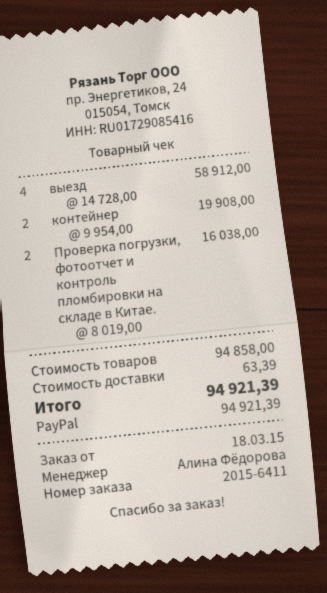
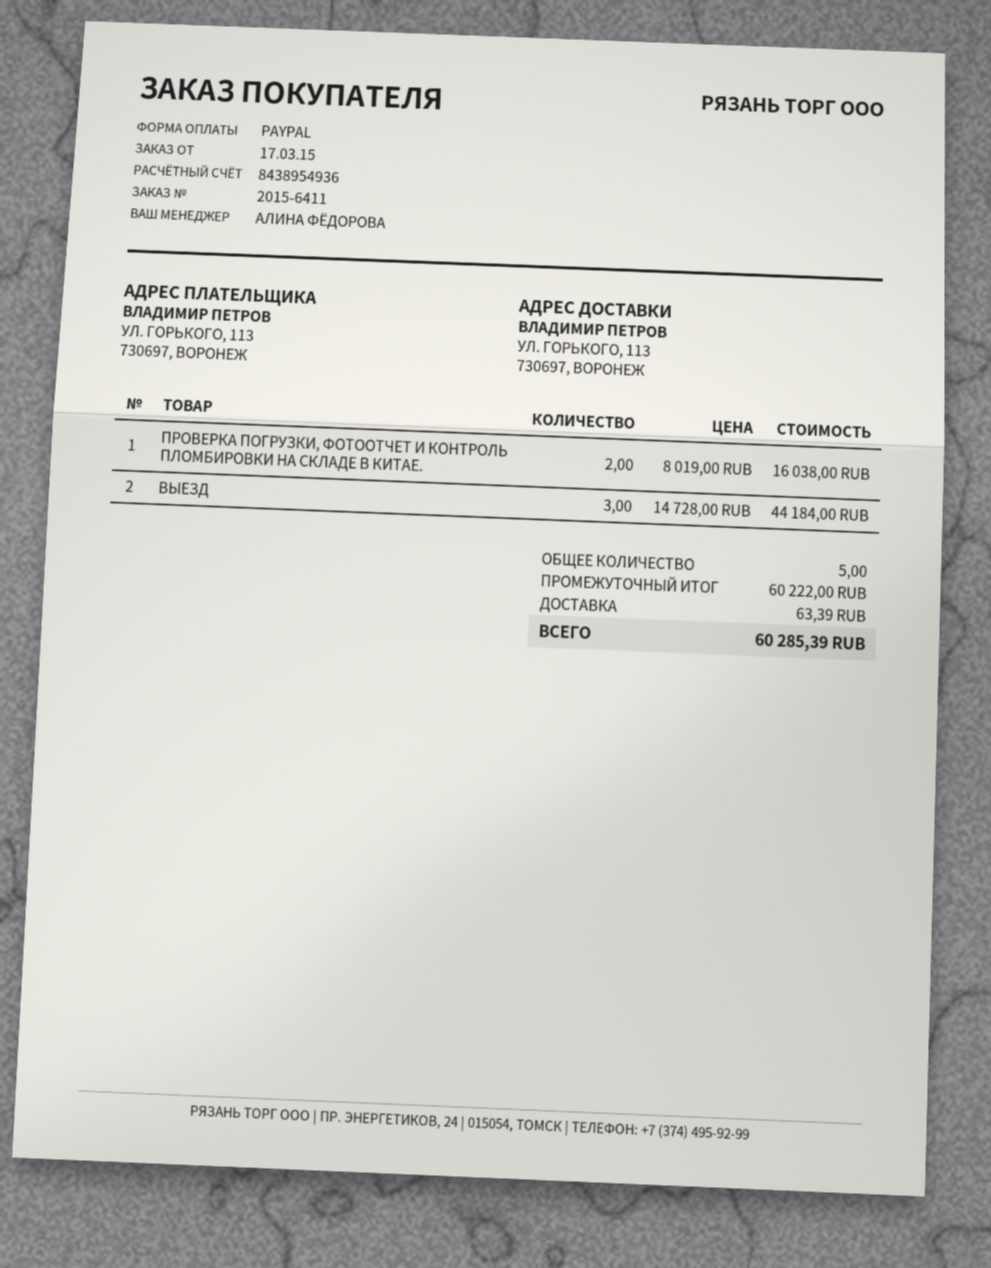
order date: 2015-03-18 -> 2015-03-17
выезд: 4 x 14728.00 = 58912.00 -> 3 x 14728.00 = 44184.00
контейнер: 2 x 9954.00 = 19908.00 -> none
subtotal: 94858.00 -> 60222.00
total: 94921.39 -> 60285.39

